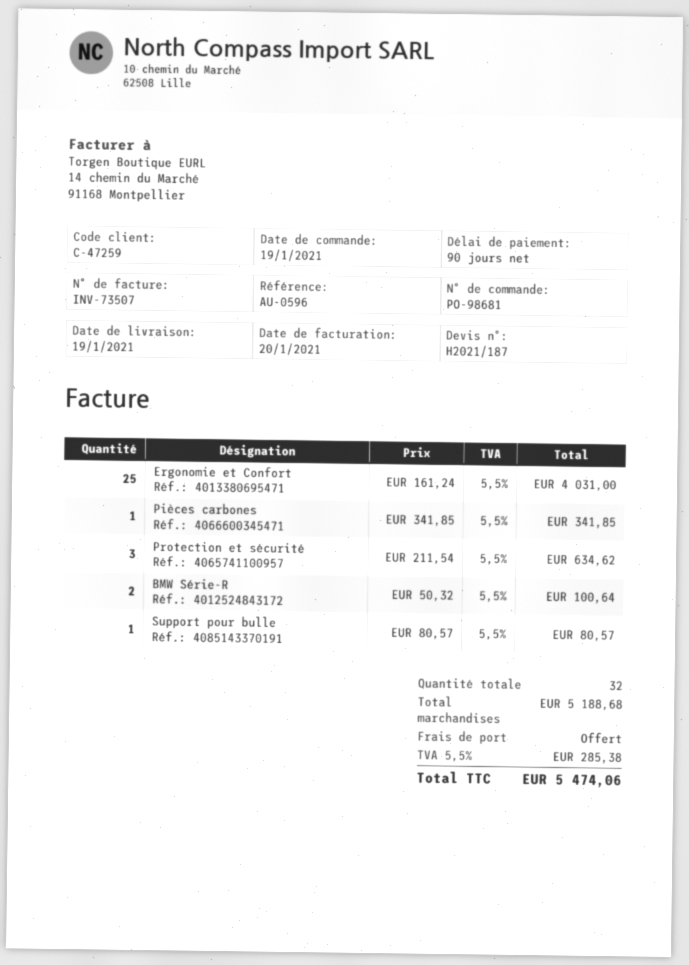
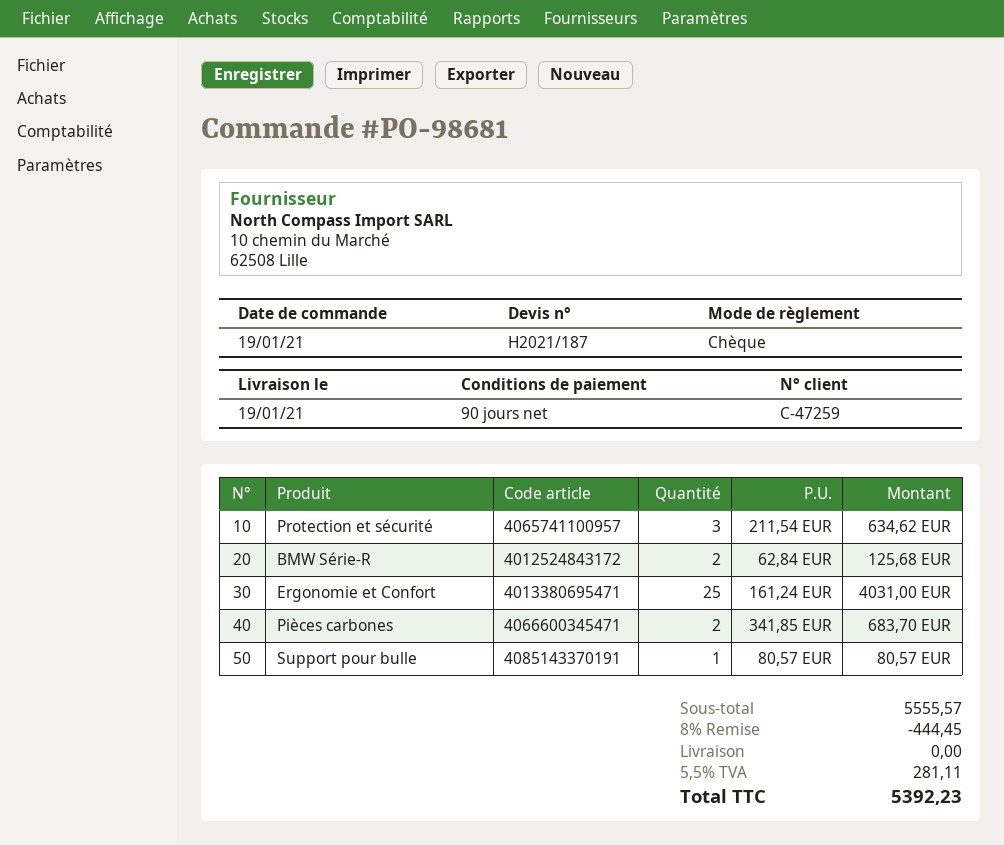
Pièces carbones: 1 x 341.85 = 341.85 -> 2 x 341.85 = 683.70
BMW Série-R: 2 x 50.32 = 100.64 -> 2 x 62.84 = 125.68
subtotal: 5188.68 -> 5555.57
discount: none -> 8% = 444.45
tax: 5.5% = 285.38 -> 5.5% = 281.11
total: 5474.06 -> 5392.23

